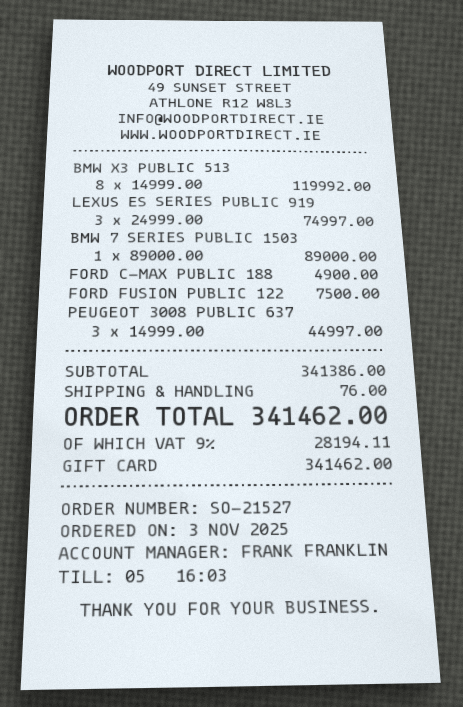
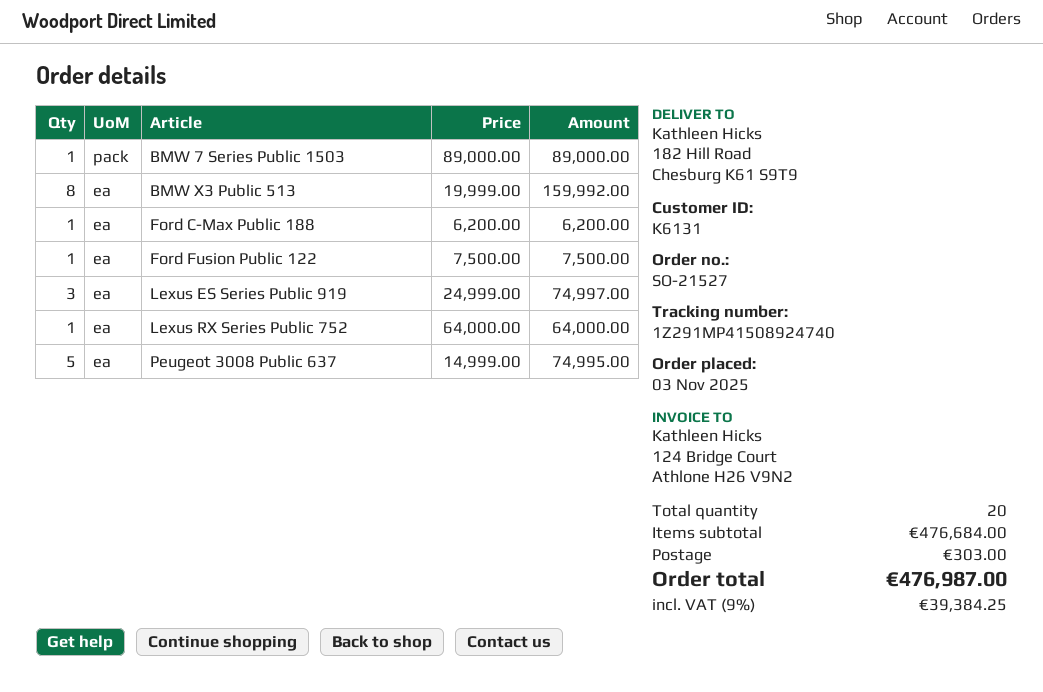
BMW X3 PUBLIC 513: 8 x 14999.00 = 119992.00 -> 8 x 19999.00 = 159992.00
FORD C-MAX PUBLIC 188: 1 x 4900.00 = 4900.00 -> 1 x 6200.00 = 6200.00
PEUGEOT 3008 PUBLIC 637: 3 x 14999.00 = 44997.00 -> 5 x 14999.00 = 74995.00
Lexus RX Series Public 752: none -> 1 x 64000.00 = 64000.00
subtotal: 341386.00 -> 476684.00
shipping: 76.00 -> 303.00
tax: 9% = 28194.11 -> 9% = 39384.25
total: 341462.00 -> 476987.00

